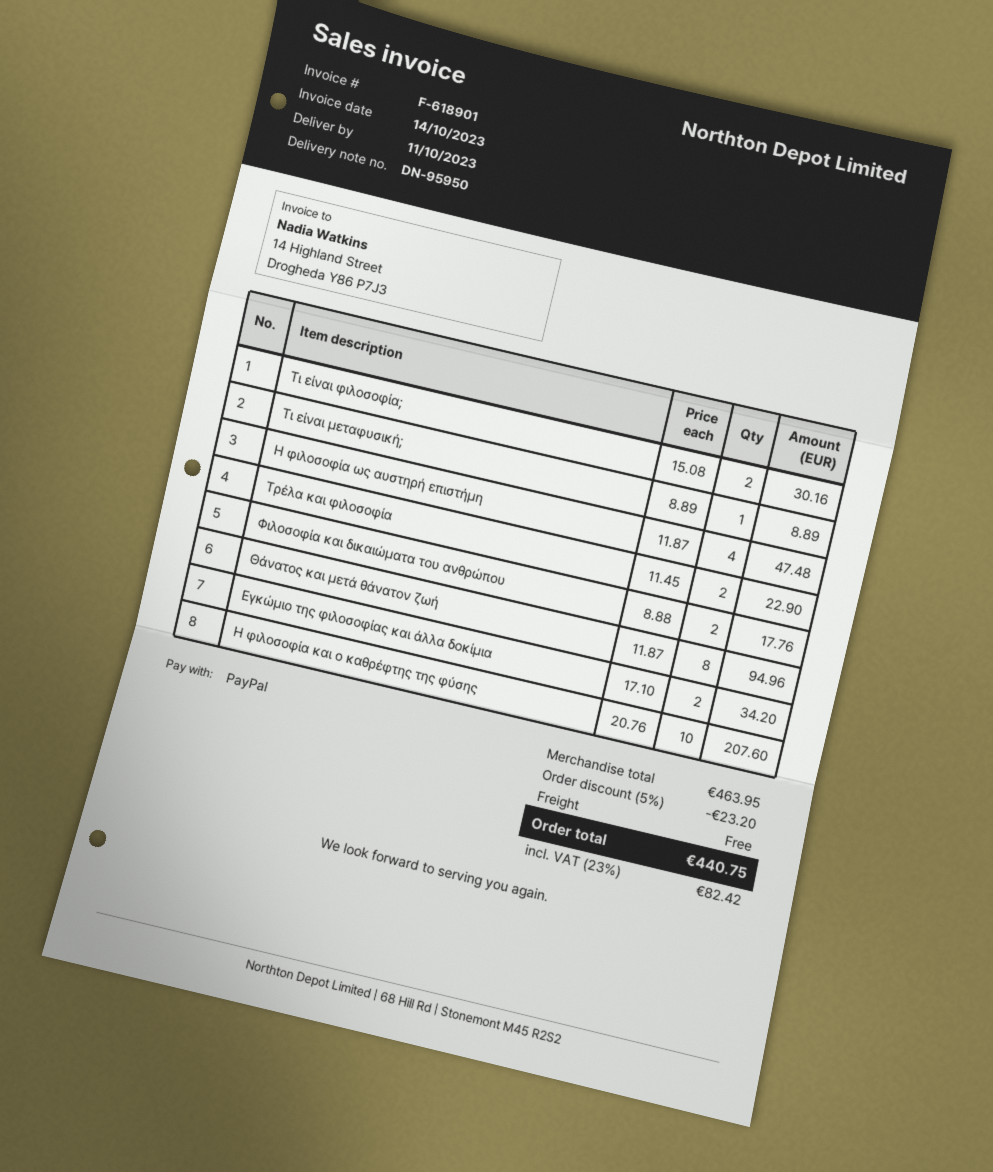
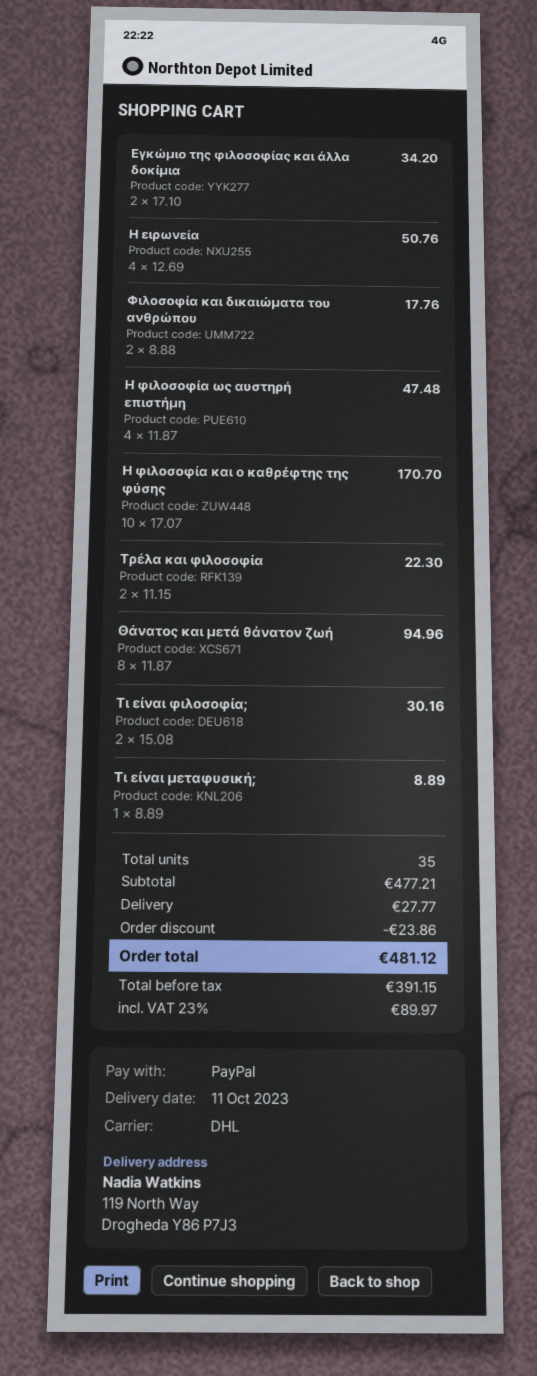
Τρέλα και φιλοσοφία: 2 x 11.45 = 22.90 -> 2 x 11.15 = 22.30
Η φιλοσοφία και ο καθρέφτης της φύσης: 10 x 20.76 = 207.60 -> 10 x 17.07 = 170.70
Η ειρωνεία: none -> 4 x 12.69 = 50.76
subtotal: 463.95 -> 477.21
discount: 23.20 -> 23.86
shipping: 0.00 -> 27.77
tax: 23% = 82.42 -> 23% = 89.97
total: 440.75 -> 481.12

